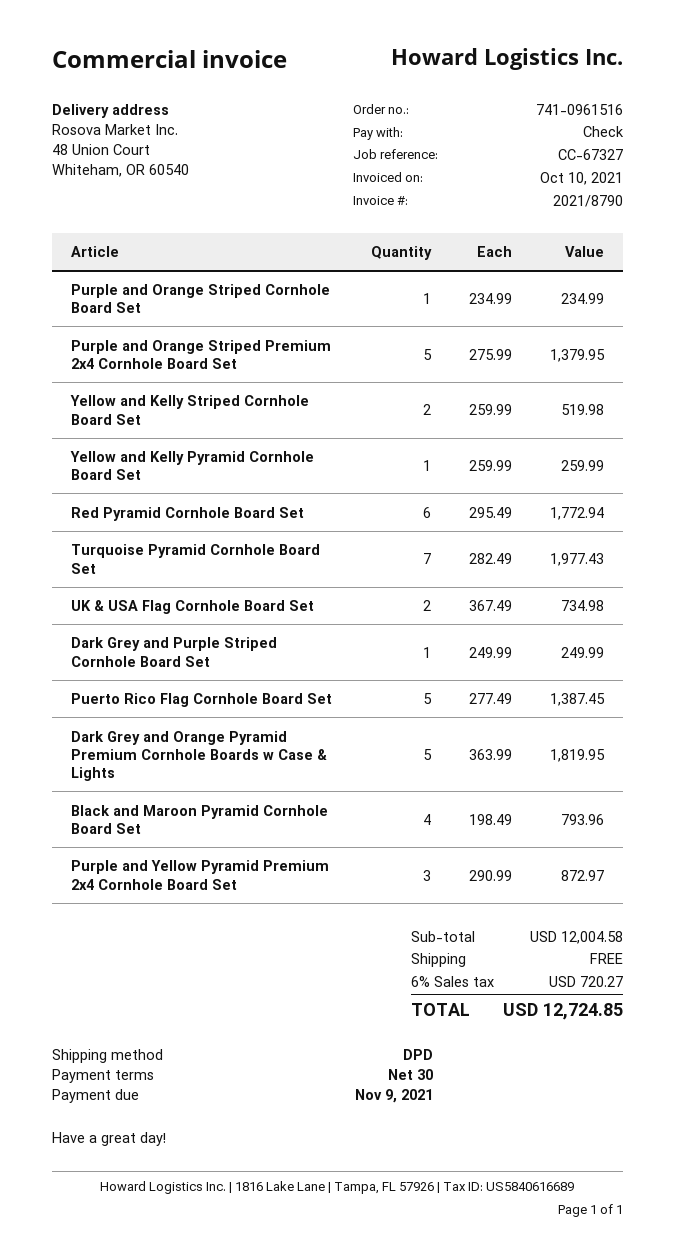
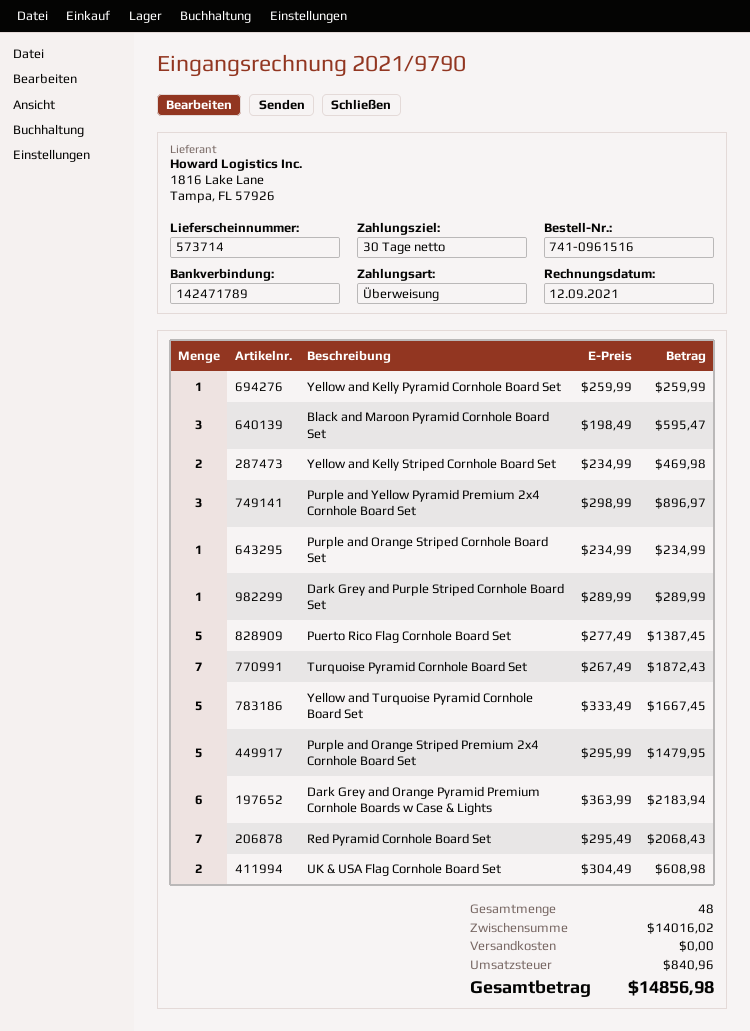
invoice number: 2021/8790 -> 2021/9790
invoice date: 2021-10-10 -> 2021-09-12
payment method: cheque -> bank transfer
Purple and Orange Striped Premium 2x4 Cornhole Board Set: 5 x 275.99 = 1379.95 -> 5 x 295.99 = 1479.95
Yellow and Kelly Striped Cornhole Board Set: 2 x 259.99 = 519.98 -> 2 x 234.99 = 469.98
Red Pyramid Cornhole Board Set: 6 x 295.49 = 1772.94 -> 7 x 295.49 = 2068.43
Turquoise Pyramid Cornhole Board Set: 7 x 282.49 = 1977.43 -> 7 x 267.49 = 1872.43
UK & USA Flag Cornhole Board Set: 2 x 367.49 = 734.98 -> 2 x 304.49 = 608.98
Dark Grey and Purple Striped Cornhole Board Set: 1 x 249.99 = 249.99 -> 1 x 289.99 = 289.99
Dark Grey and Orange Pyramid Premium Cornhole Boards w Case & Lights: 5 x 363.99 = 1819.95 -> 6 x 363.99 = 2183.94
Black and Maroon Pyramid Cornhole Board Set: 4 x 198.49 = 793.96 -> 3 x 198.49 = 595.47
Purple and Yellow Pyramid Premium 2x4 Cornhole Board Set: 3 x 290.99 = 872.97 -> 3 x 298.99 = 896.97
Yellow and Turquoise Pyramid Cornhole Board Set: none -> 5 x 333.49 = 1667.45
subtotal: 12004.58 -> 14016.02
tax: 720.27 -> 840.96
total: 12724.85 -> 14856.98

